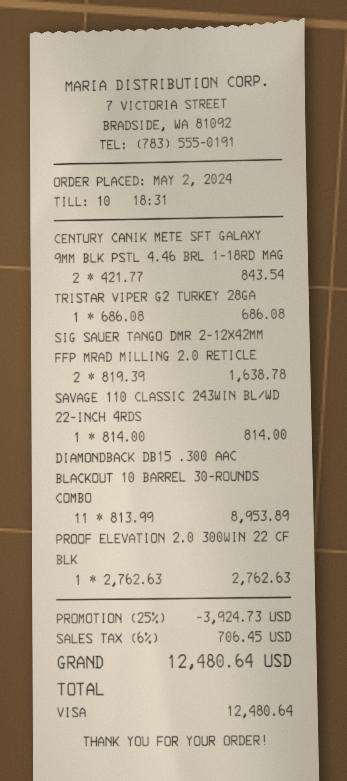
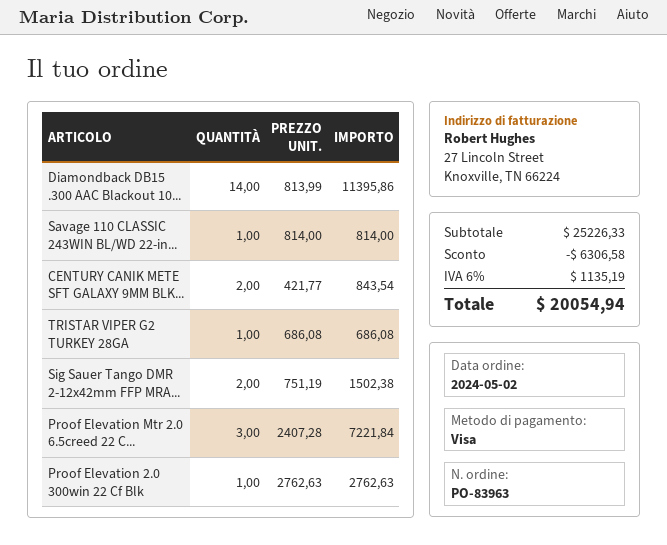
SIG SAUER TANGO DMR 2-12X42MM FFP MRAD MILLING 2.0 RETICLE: 2 x 819.39 = 1638.78 -> 2 x 751.19 = 1502.38
DIAMONDBACK DB15 .300 AAC BLACKOUT 10 BARREL 30-ROUNDS COMBO: 11 x 813.99 = 8953.89 -> 14 x 813.99 = 11395.86
Proof Elevation Mtr 2.0 6.5creed 22 C...: none -> 3 x 2407.28 = 7221.84
discount: 3924.73 -> 6306.58
tax: 6% = 706.45 -> 6% = 1135.19
total: 12480.64 -> 20054.94

